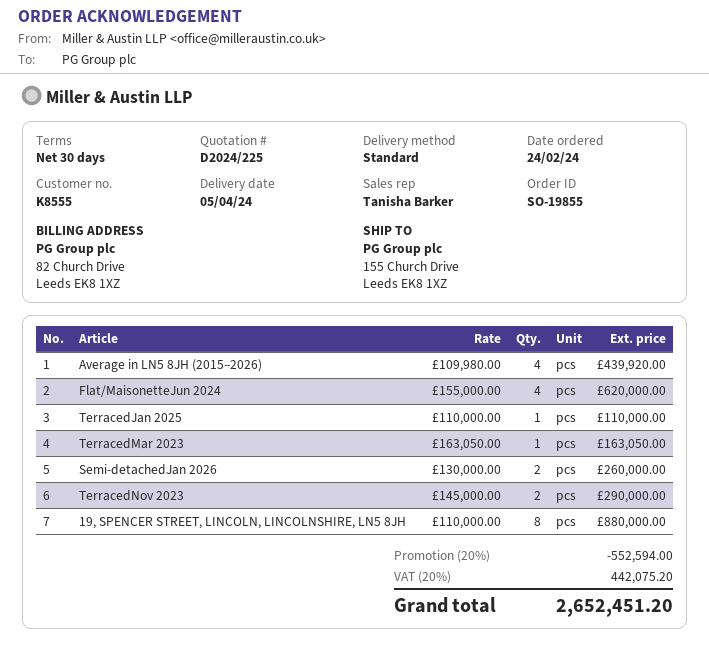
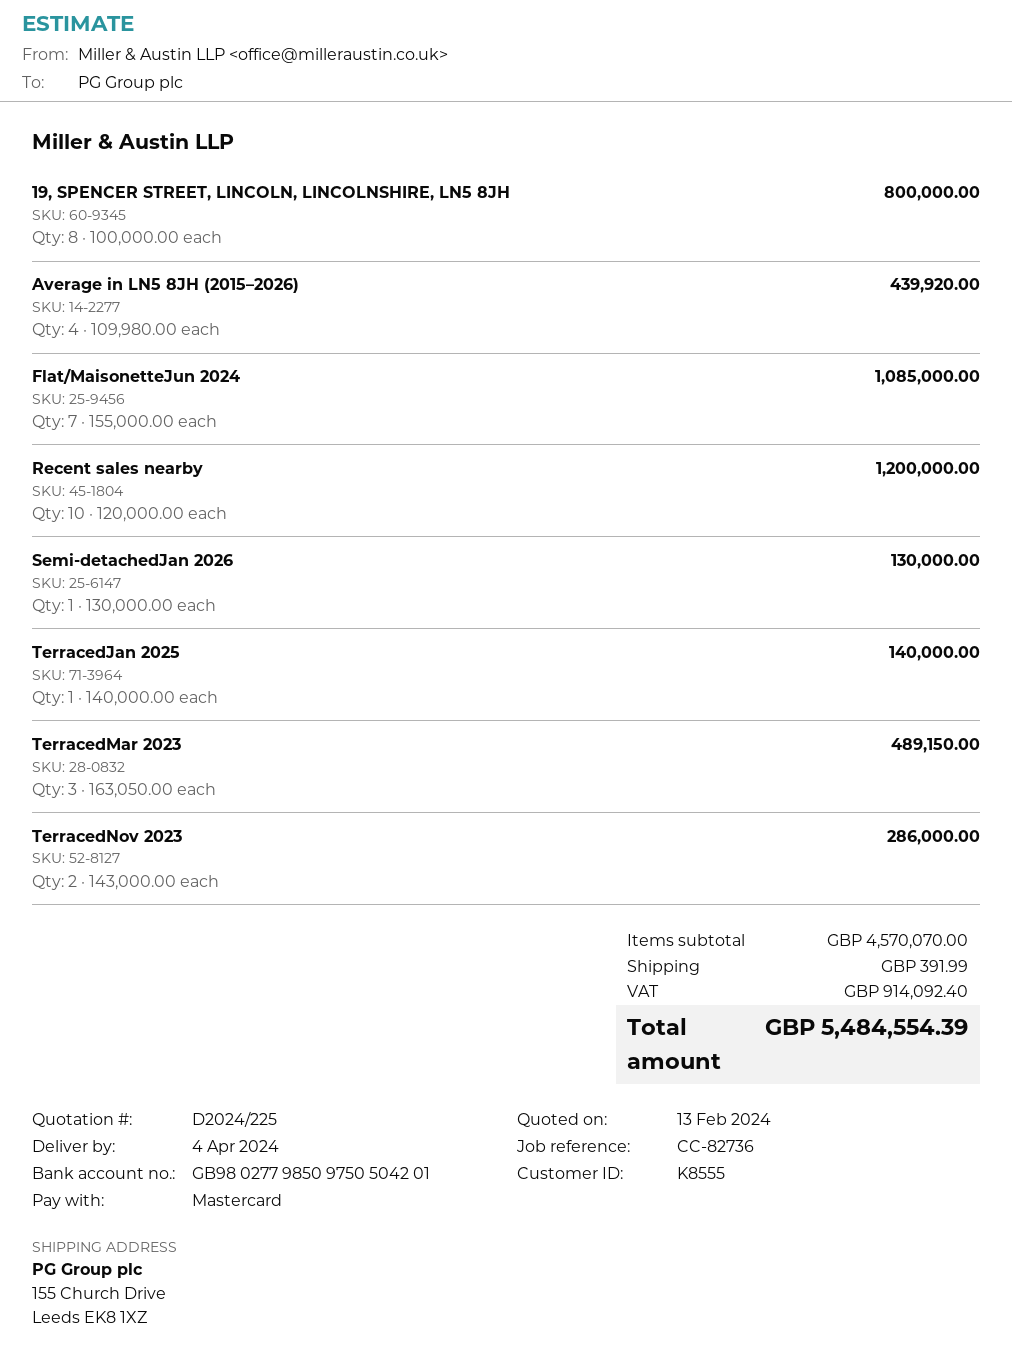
delivery date: 2024-04-05 -> 2024-04-04
Flat/MaisonetteJun 2024: 4 x 155000.00 = 620000.00 -> 7 x 155000.00 = 1085000.00
TerracedJan 2025: 1 x 110000.00 = 110000.00 -> 1 x 140000.00 = 140000.00
TerracedMar 2023: 1 x 163050.00 = 163050.00 -> 3 x 163050.00 = 489150.00
Semi-detachedJan 2026: 2 x 130000.00 = 260000.00 -> 1 x 130000.00 = 130000.00
TerracedNov 2023: 2 x 145000.00 = 290000.00 -> 2 x 143000.00 = 286000.00
19, SPENCER STREET, LINCOLN, LINCOLNSHIRE, LN5 8JH: 8 x 110000.00 = 880000.00 -> 8 x 100000.00 = 800000.00
Recent sales nearby: none -> 10 x 120000.00 = 1200000.00
discount: 20% = 552594.00 -> none
shipping: none -> 391.99
tax: 442075.20 -> 914092.40
total: 2652451.20 -> 5484554.39

